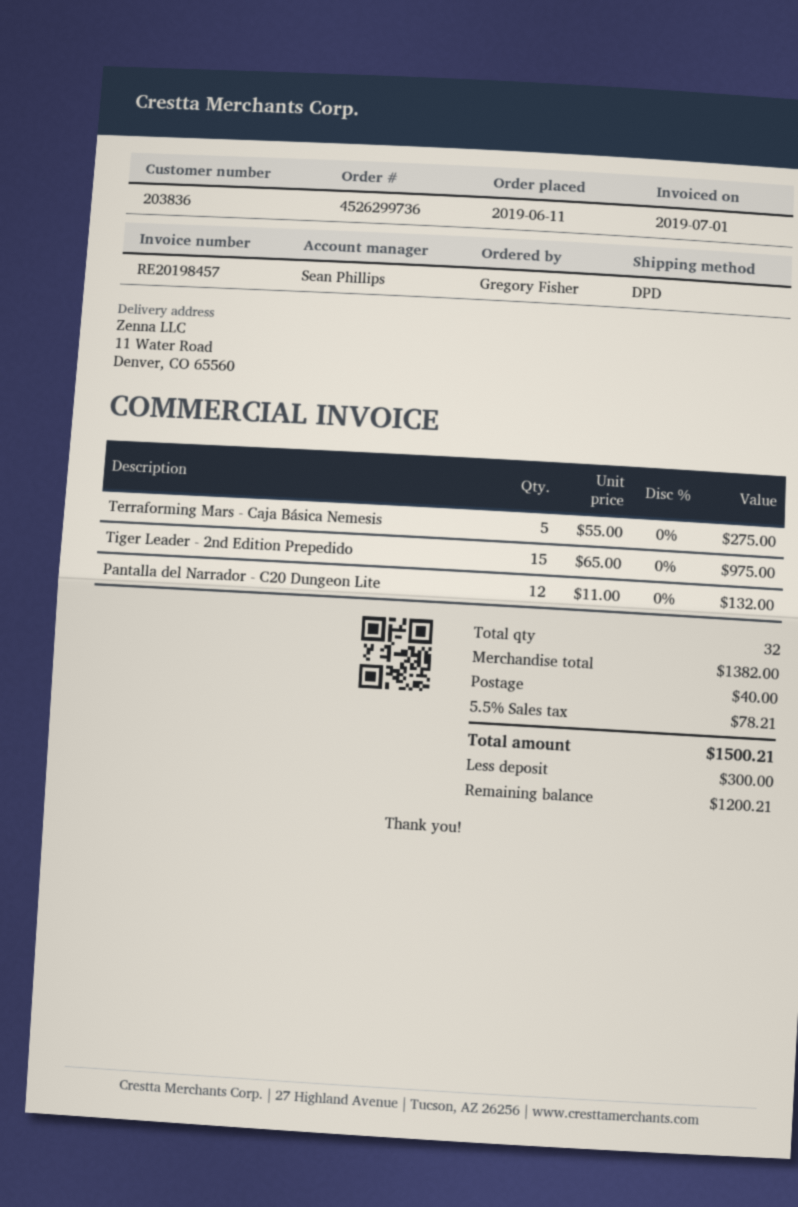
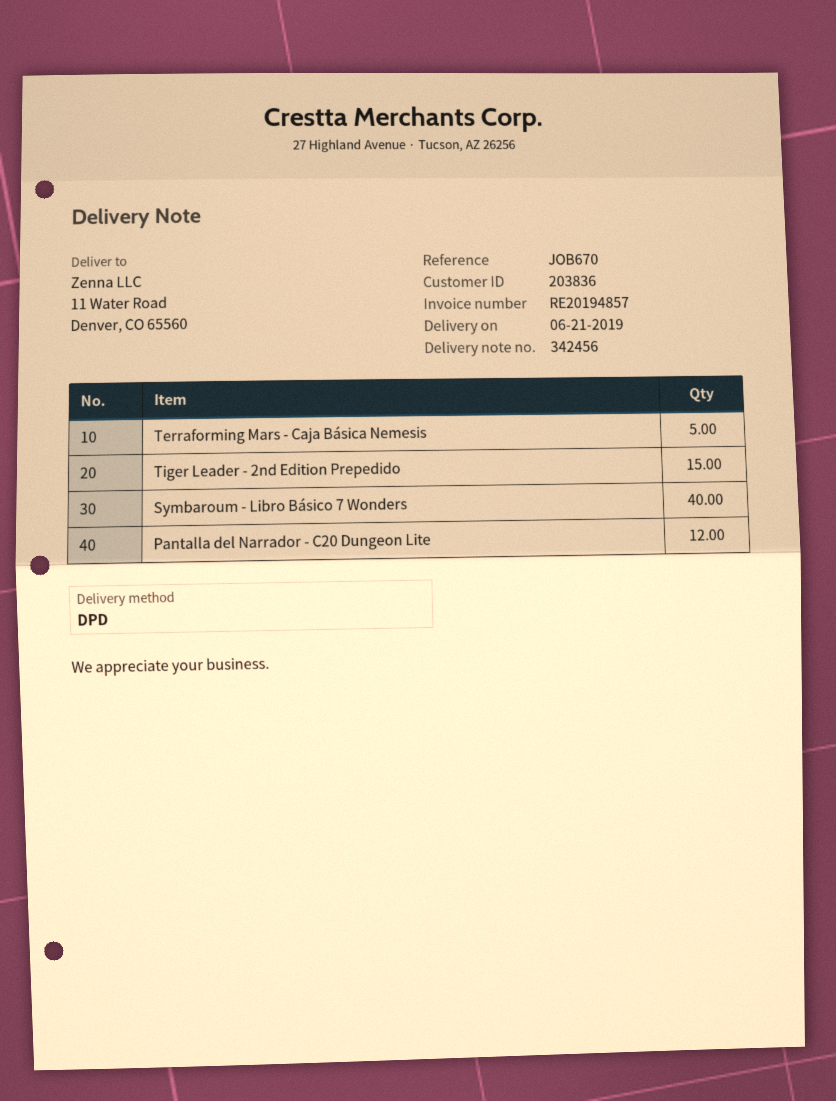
invoice number: RE20198457 -> RE20194857
Symbaroum - Libro Básico 7 Wonders: none -> 40

